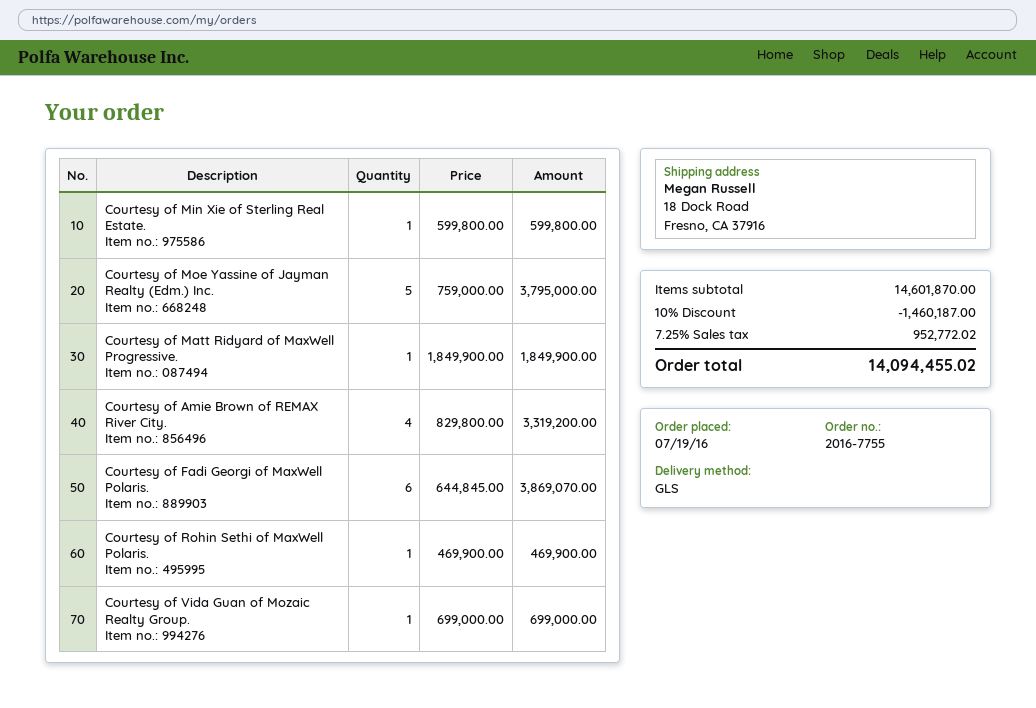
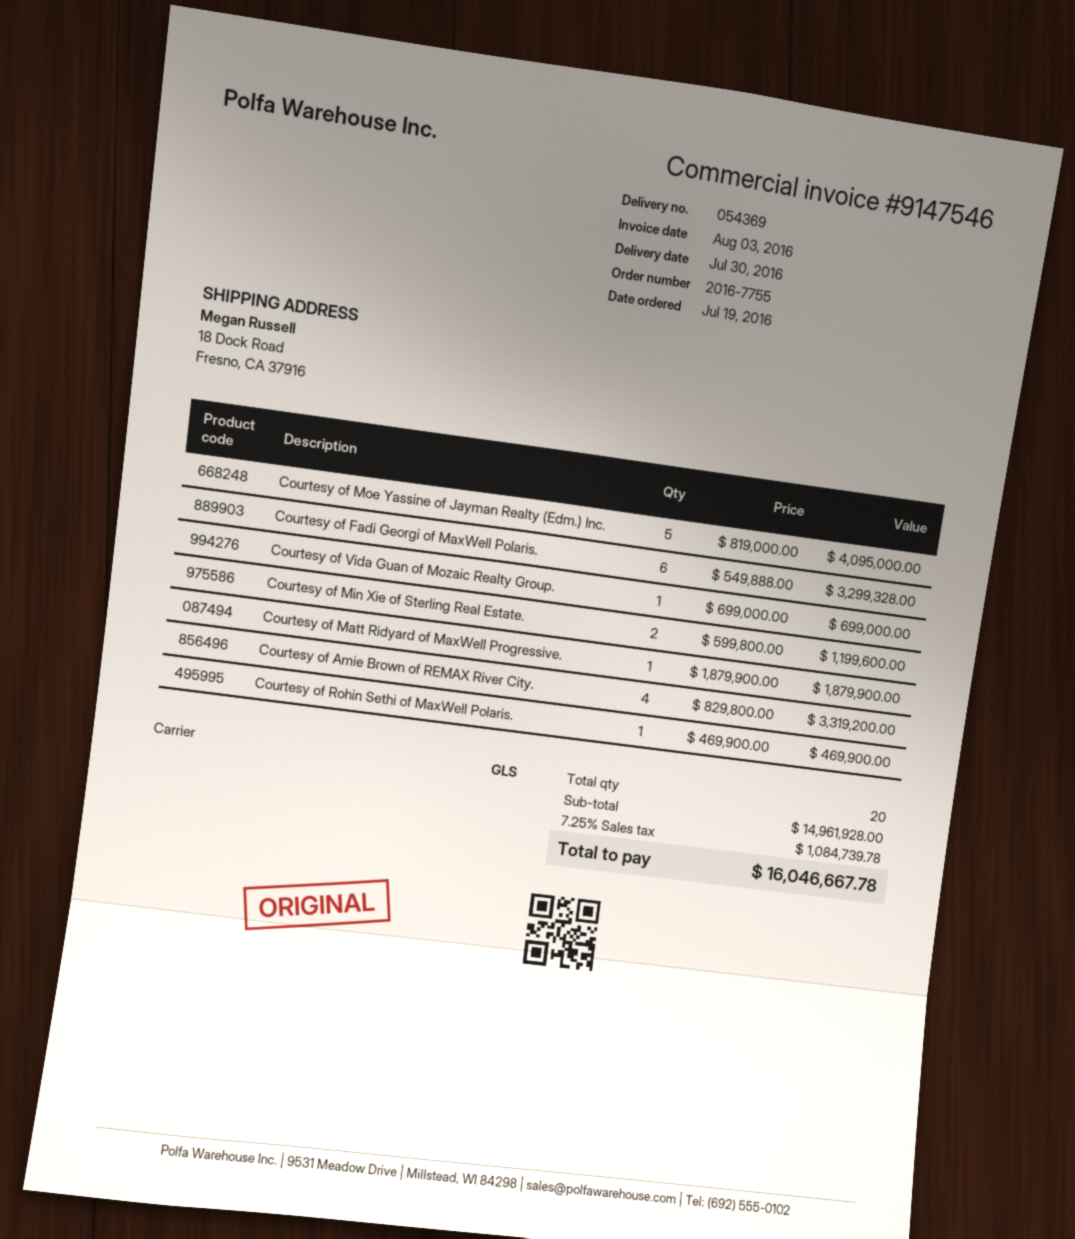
Courtesy of Min Xie of Sterling Real Estate.: 1 x 599800.00 = 599800.00 -> 2 x 599800.00 = 1199600.00
Courtesy of Moe Yassine of Jayman Realty (Edm.) Inc.: 5 x 759000.00 = 3795000.00 -> 5 x 819000.00 = 4095000.00
Courtesy of Matt Ridyard of MaxWell Progressive.: 1 x 1849900.00 = 1849900.00 -> 1 x 1879900.00 = 1879900.00
Courtesy of Fadi Georgi of MaxWell Polaris.: 6 x 644845.00 = 3869070.00 -> 6 x 549888.00 = 3299328.00
subtotal: 14601870.00 -> 14961928.00
discount: 10% = 1460187.00 -> none
tax: 7.25% = 952772.02 -> 7.25% = 1084739.78
total: 14094455.02 -> 16046667.78

